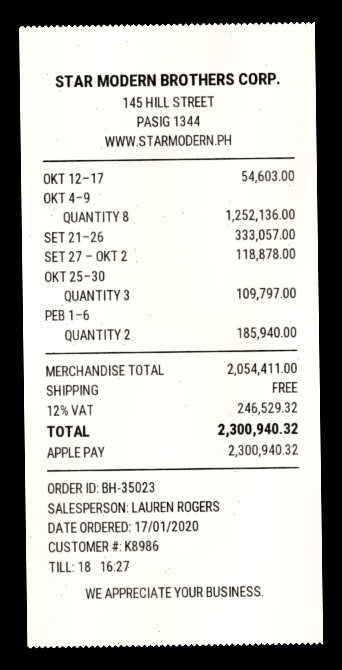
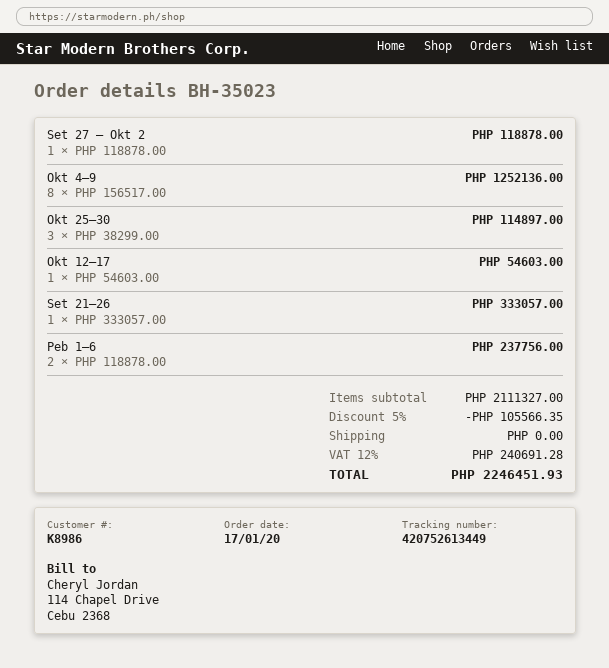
OKT 25–30: 3 for 109797.00 -> 3 for 114897.00
PEB 1–6: 2 for 185940.00 -> 2 for 237756.00
subtotal: 2054411.00 -> 2111327.00
discount: none -> 5% = 105566.35
tax: 12% = 246529.32 -> 12% = 240691.28
total: 2300940.32 -> 2246451.93

